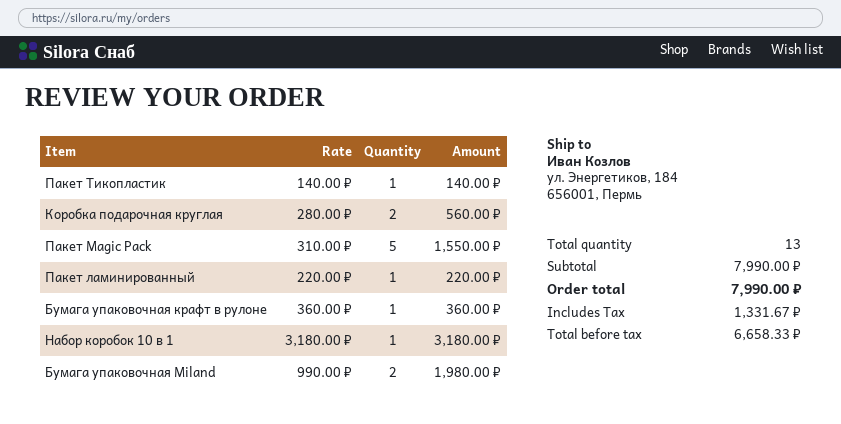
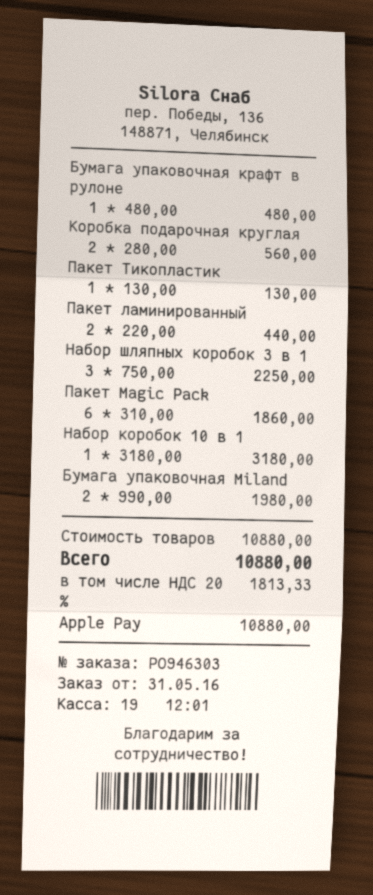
Пакет Тикопластик: 1 x 140.00 = 140.00 -> 1 x 130.00 = 130.00
Пакет Magic Pack: 5 x 310.00 = 1550.00 -> 6 x 310.00 = 1860.00
Пакет ламинированный: 1 x 220.00 = 220.00 -> 2 x 220.00 = 440.00
Бумага упаковочная крафт в рулоне: 1 x 360.00 = 360.00 -> 1 x 480.00 = 480.00
Набор шляпных коробок 3 в 1: none -> 3 x 750.00 = 2250.00
subtotal: 7990.00 -> 10880.00
tax: 1331.67 -> 1813.33
total: 7990.00 -> 10880.00

